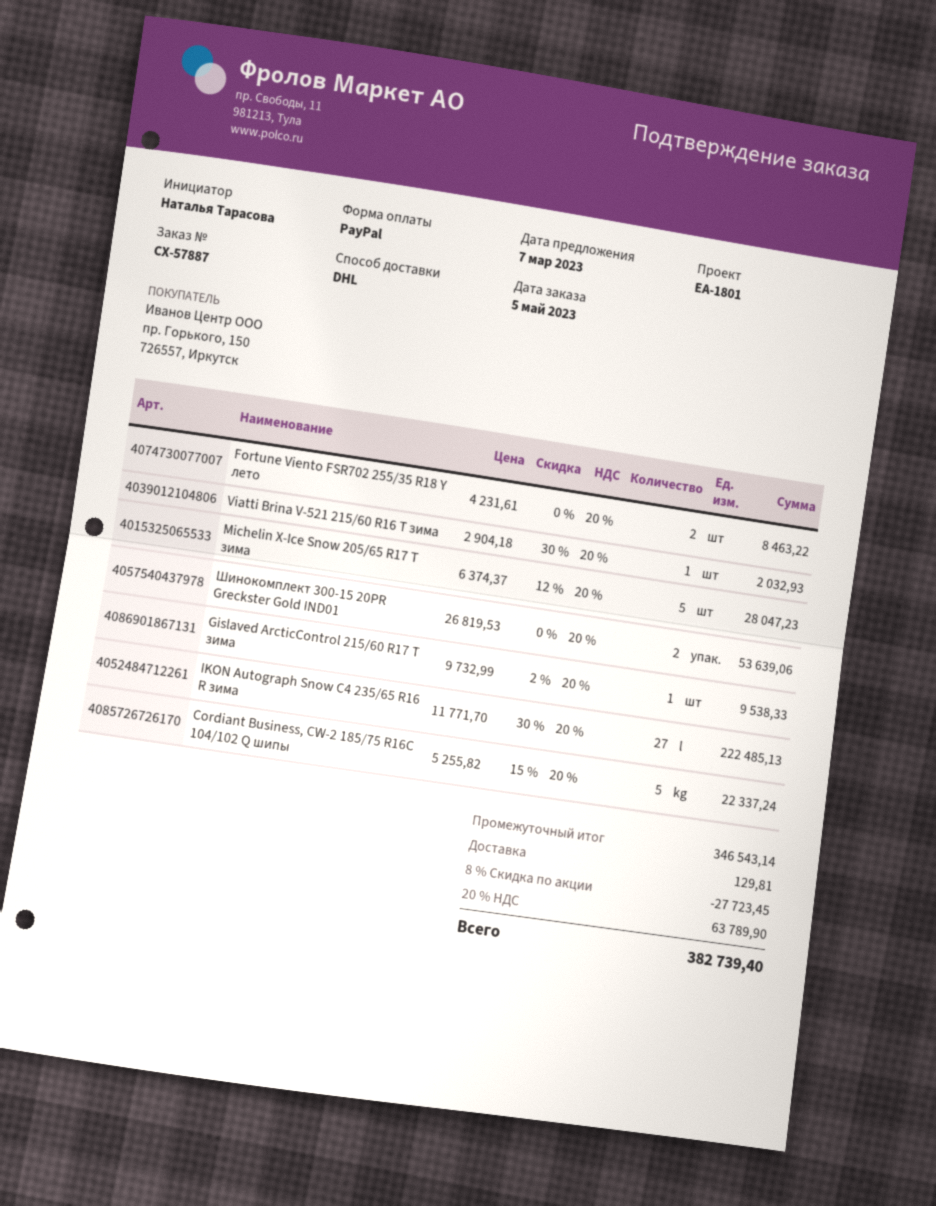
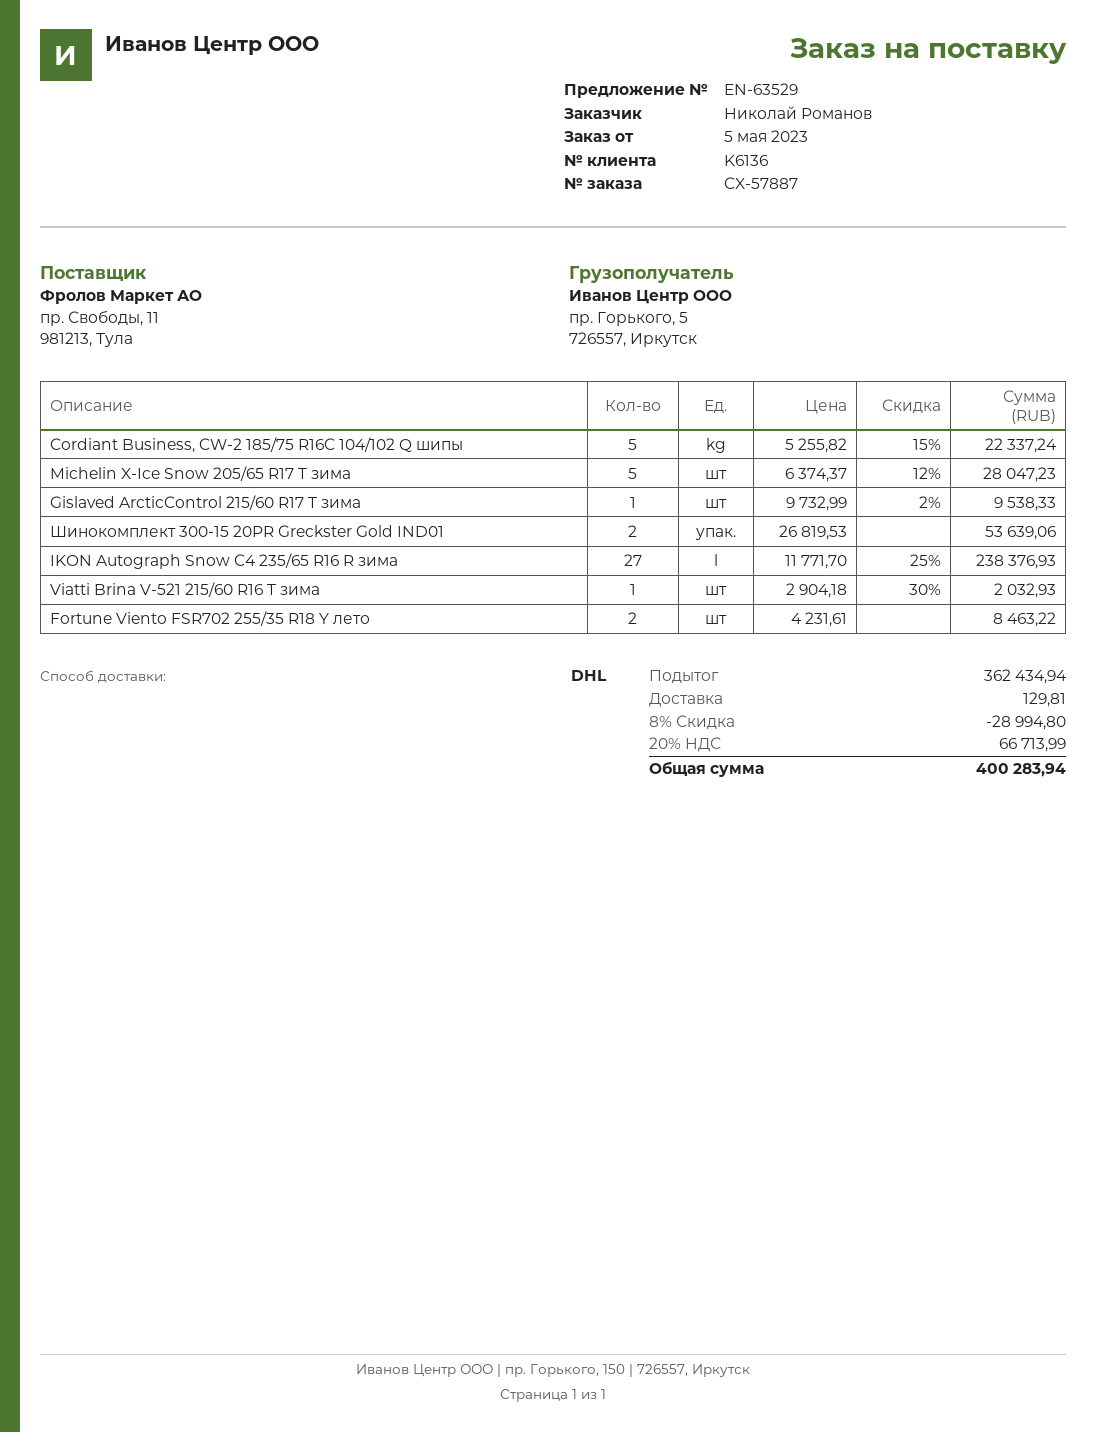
ordered by: Наталья Тарасова -> Николай Романов
IKON Autograph Snow C4 235/65 R16 R зима: 27 x 11771.70 - 30% = 222485.13 -> 27 x 11771.70 - 25% = 238376.93
subtotal: 346543.14 -> 362434.94
discount: 8% = 27723.45 -> 8% = 28994.80
tax: 20% = 63789.90 -> 20% = 66713.99
total: 382739.40 -> 400283.94

